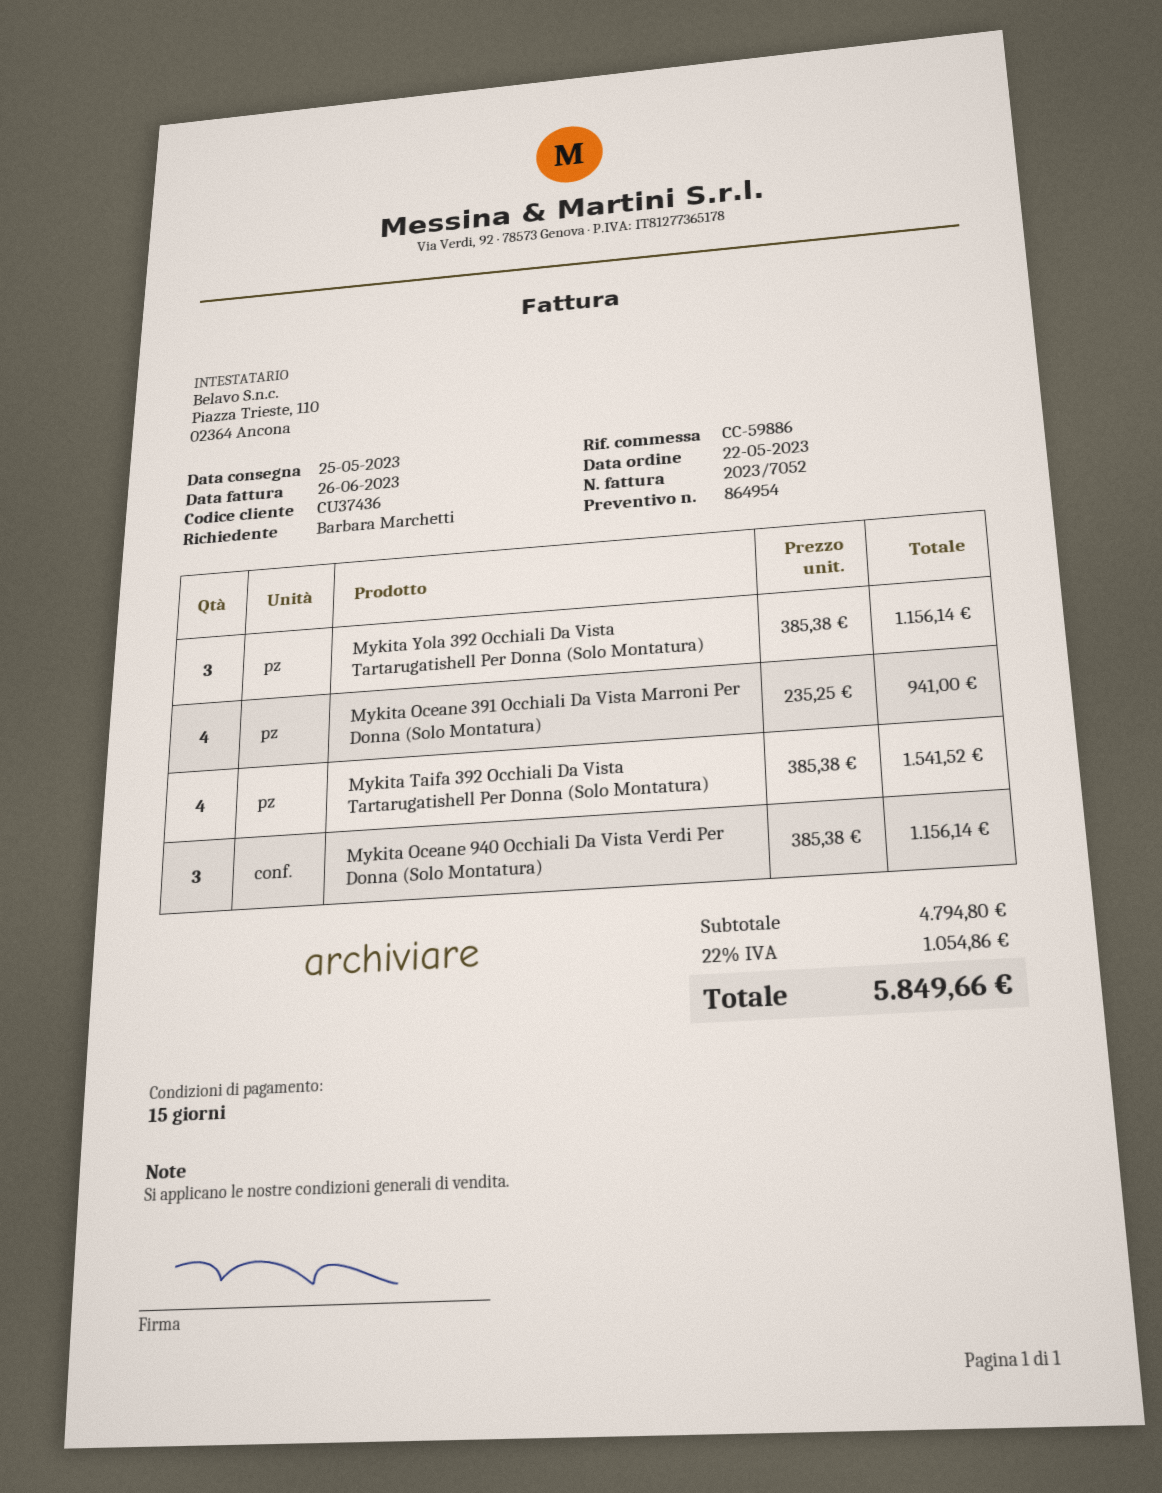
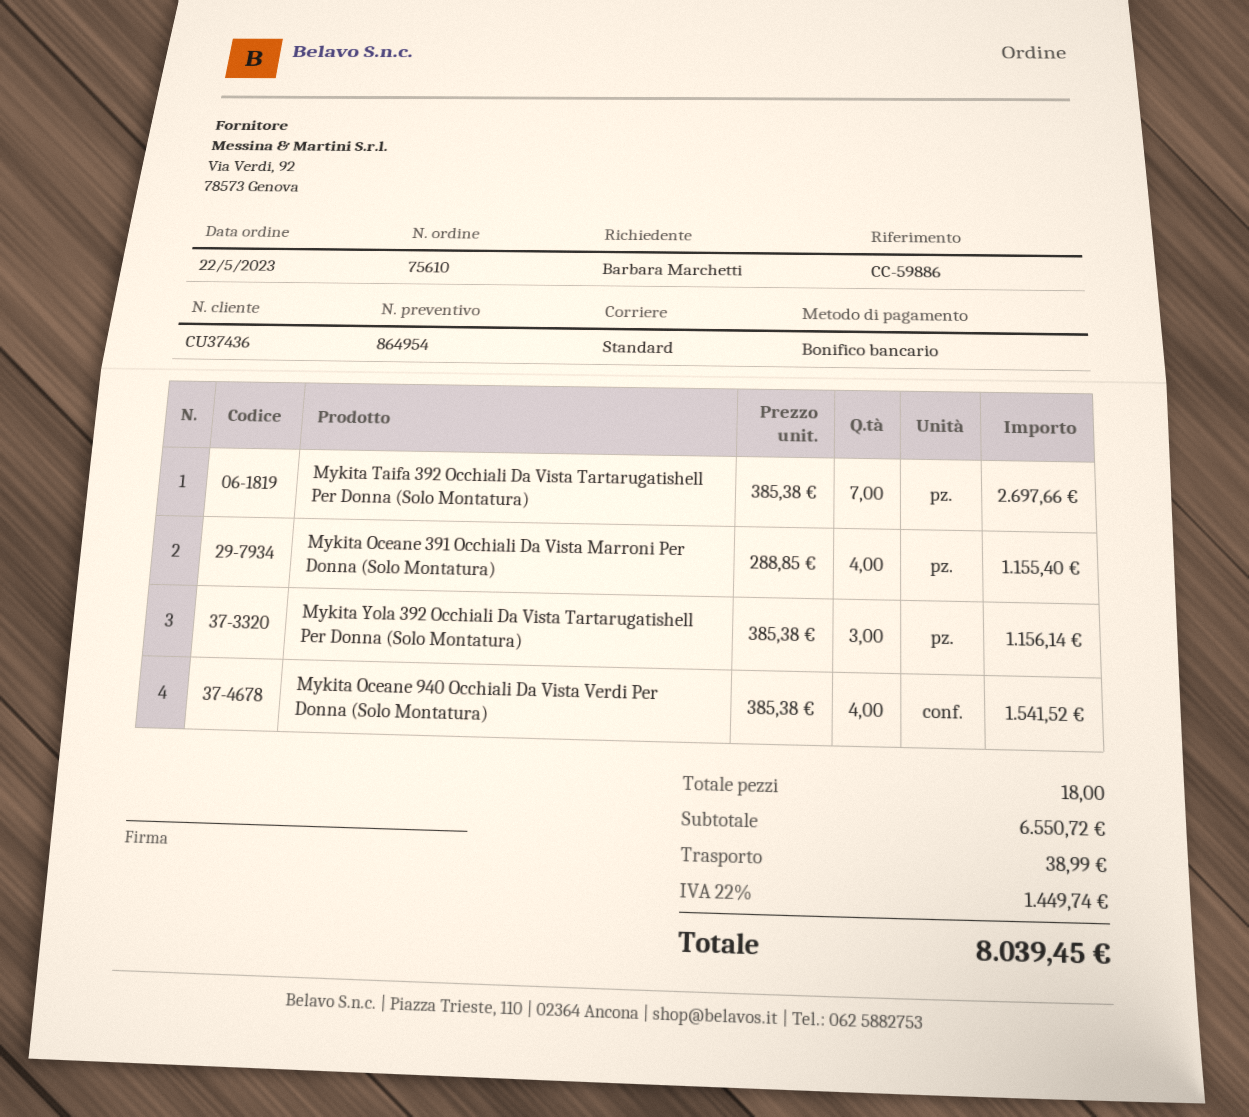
Mykita Oceane 391 Occhiali Da Vista Marroni Per Donna (Solo Montatura): 4 x 235.25 = 941.00 -> 4 x 288.85 = 1155.40
Mykita Taifa 392 Occhiali Da Vista Tartarugatishell Per Donna (Solo Montatura): 4 x 385.38 = 1541.52 -> 7 x 385.38 = 2697.66
Mykita Oceane 940 Occhiali Da Vista Verdi Per Donna (Solo Montatura): 3 x 385.38 = 1156.14 -> 4 x 385.38 = 1541.52
subtotal: 4794.80 -> 6550.72
shipping: none -> 38.99
tax: 22% = 1054.86 -> 22% = 1449.74
total: 5849.66 -> 8039.45

